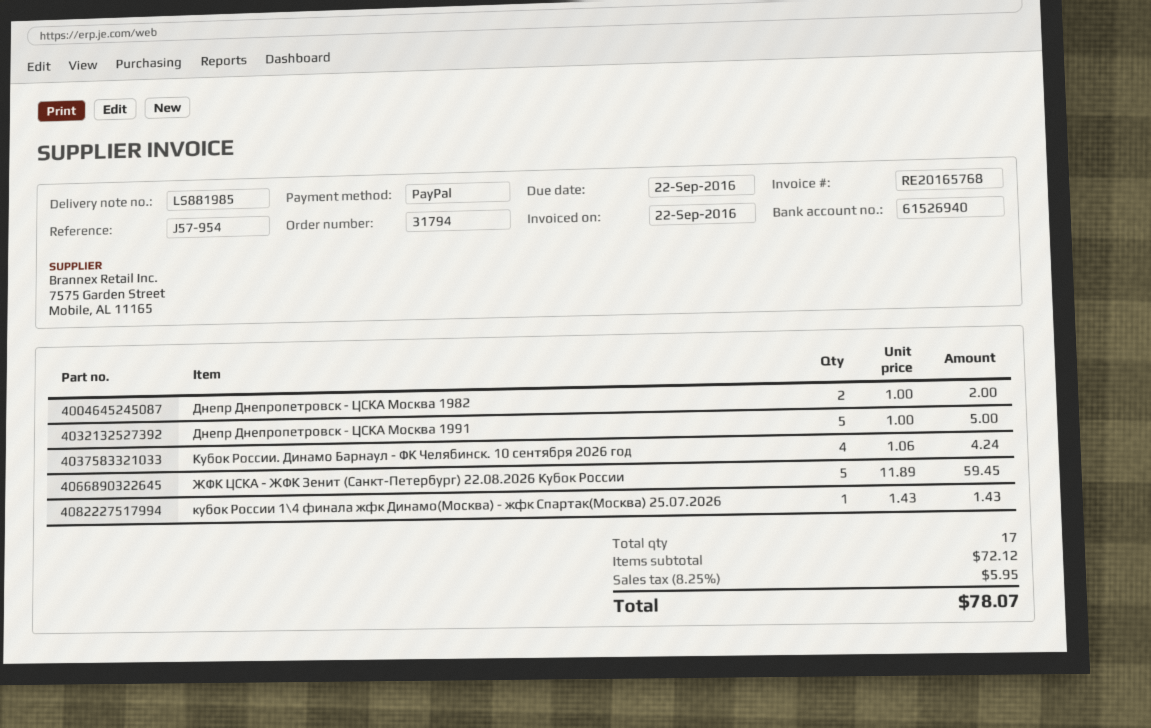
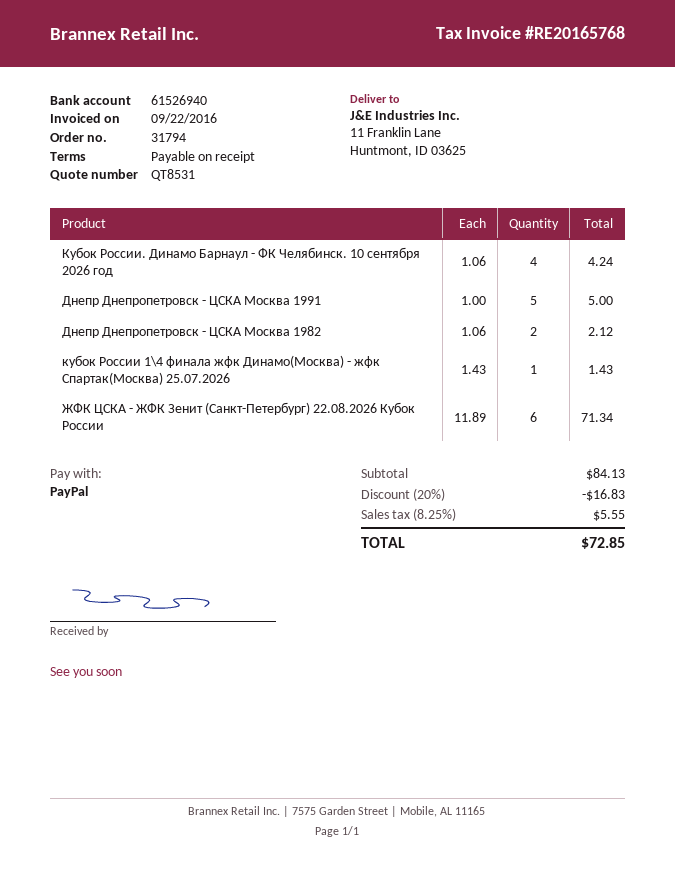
Днепр Днепропетровск - ЦСКА Москва 1982: 2 x 1.00 = 2.00 -> 2 x 1.06 = 2.12
ЖФК ЦСКА - ЖФК Зенит (Санкт-Петербург) 22.08.2026 Кубок России: 5 x 11.89 = 59.45 -> 6 x 11.89 = 71.34
subtotal: 72.12 -> 84.13
discount: none -> 20% = 16.83
tax: 8.25% = 5.95 -> 8.25% = 5.55
total: 78.07 -> 72.85

